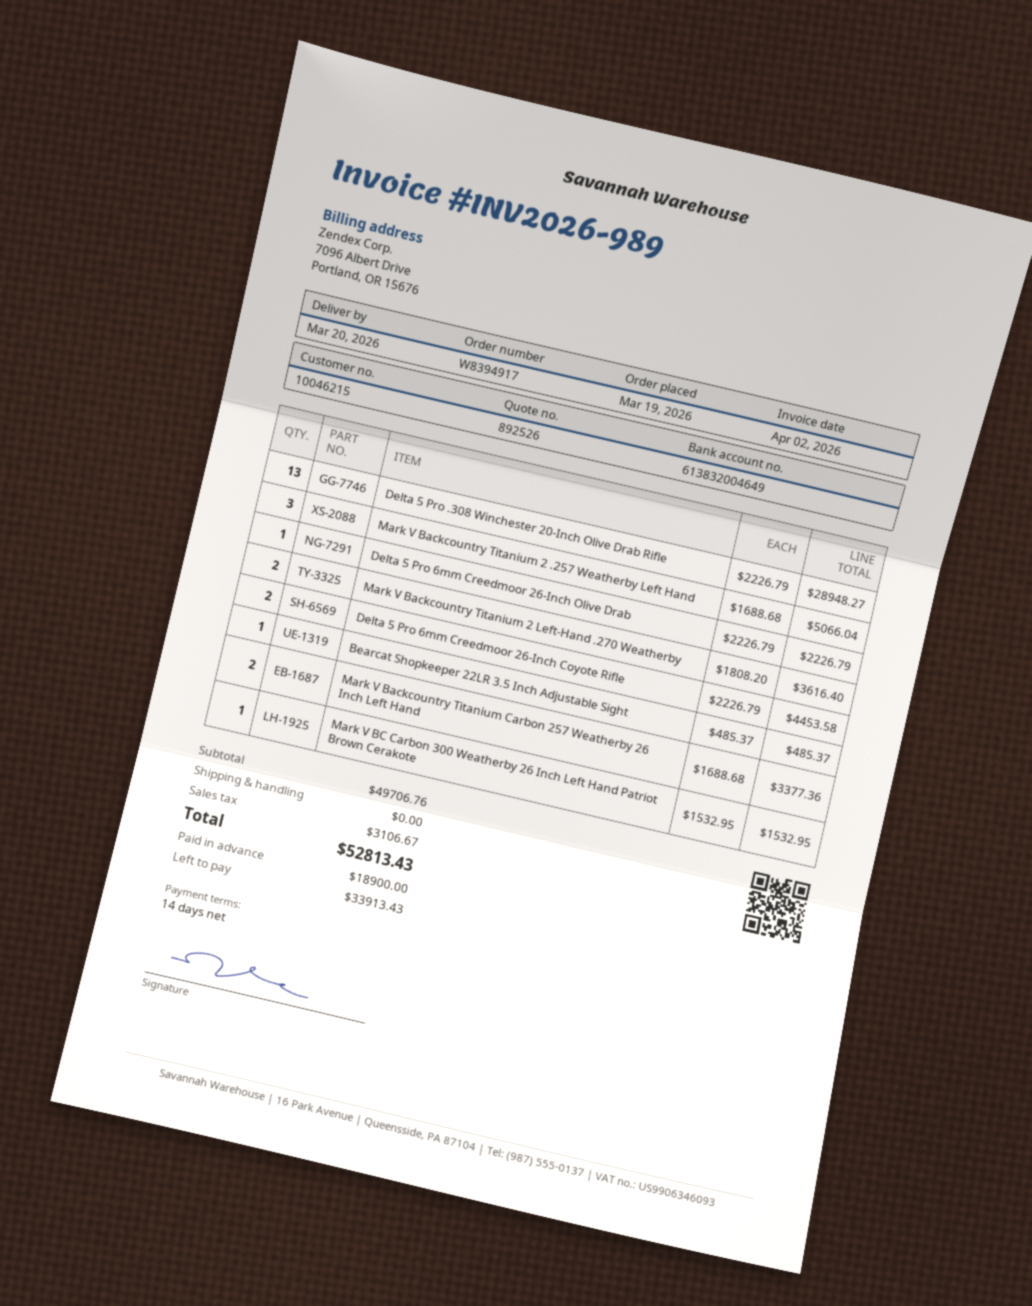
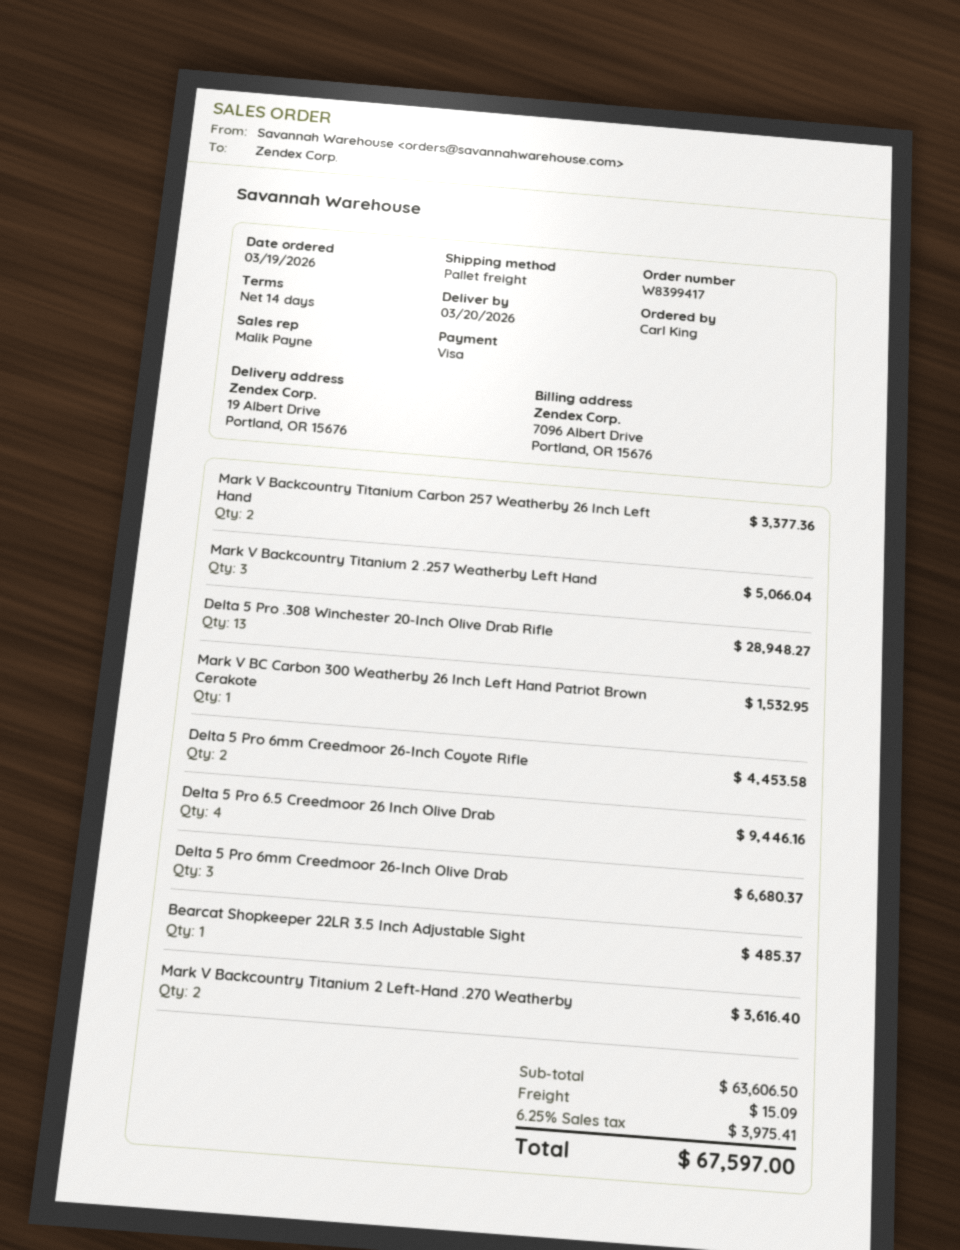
order number: W8394917 -> W8399417
Delta 5 Pro 6mm Creedmoor 26-Inch Olive Drab: 1 for 2226.79 -> 3 for 6680.37
Delta 5 Pro 6.5 Creedmoor 26 Inch Olive Drab: none -> 4 for 9446.16
subtotal: 49706.76 -> 63606.50
shipping: 0.00 -> 15.09
tax: 3106.67 -> 3975.41
total: 52813.43 -> 67597.00

